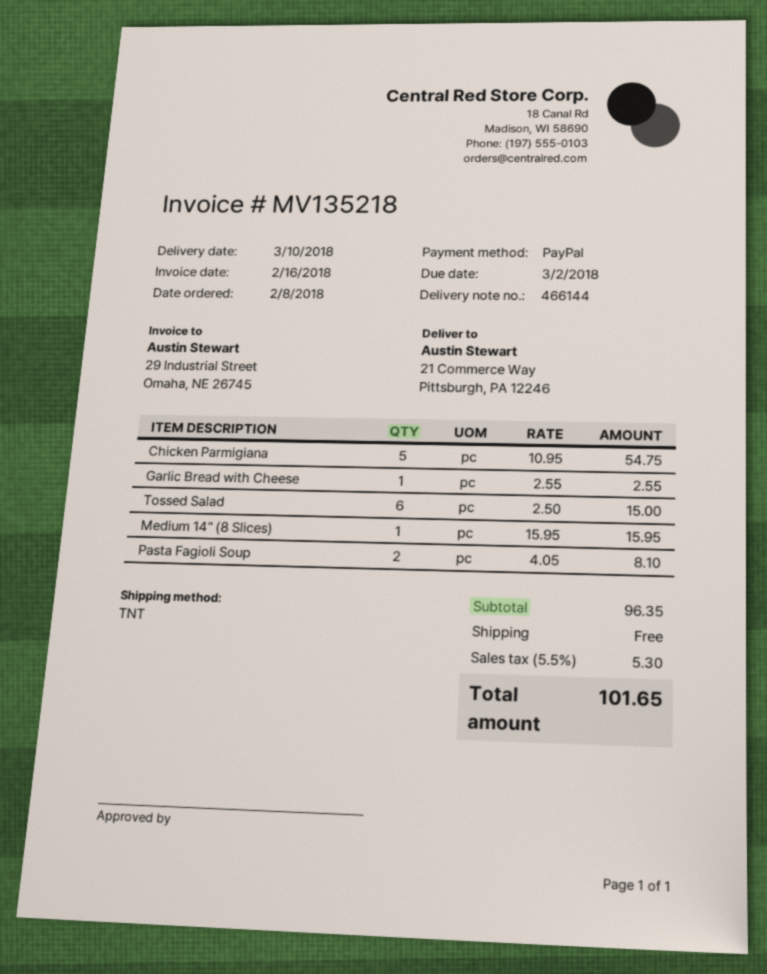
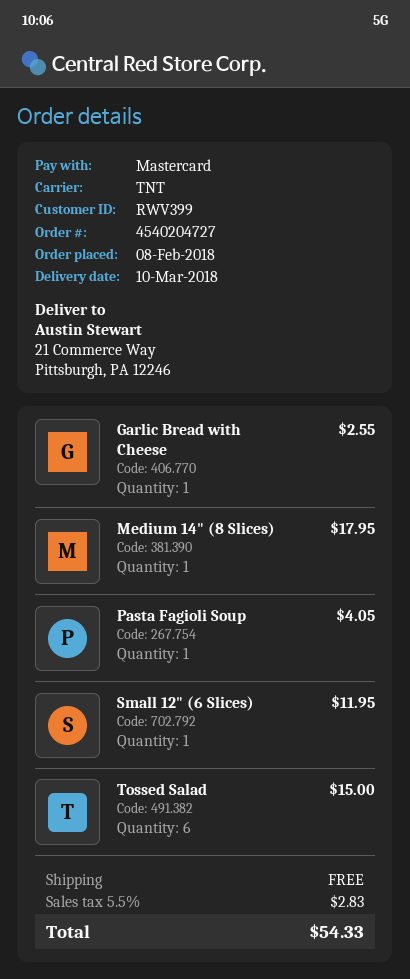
payment method: PayPal -> Mastercard
Chicken Parmigiana: 5 for 54.75 -> none
Medium 14" (8 Slices): 1 for 15.95 -> 1 for 17.95
Pasta Fagioli Soup: 2 for 8.10 -> 1 for 4.05
Small 12" (6 Slices): none -> 1 for 11.95
tax: 5.5% = 5.30 -> 5.5% = 2.83
total: 101.65 -> 54.33

